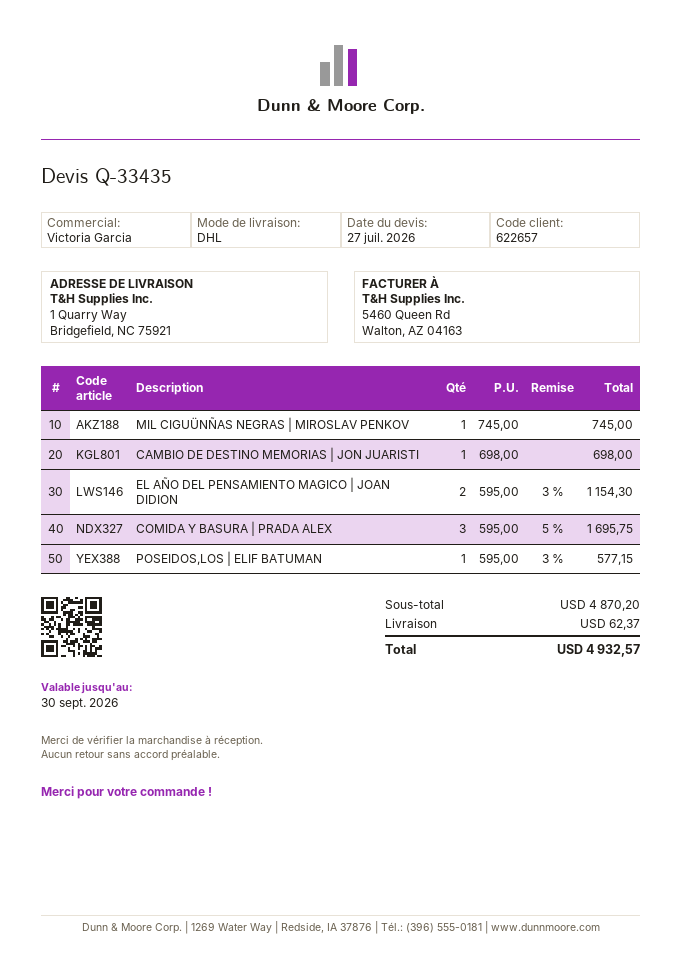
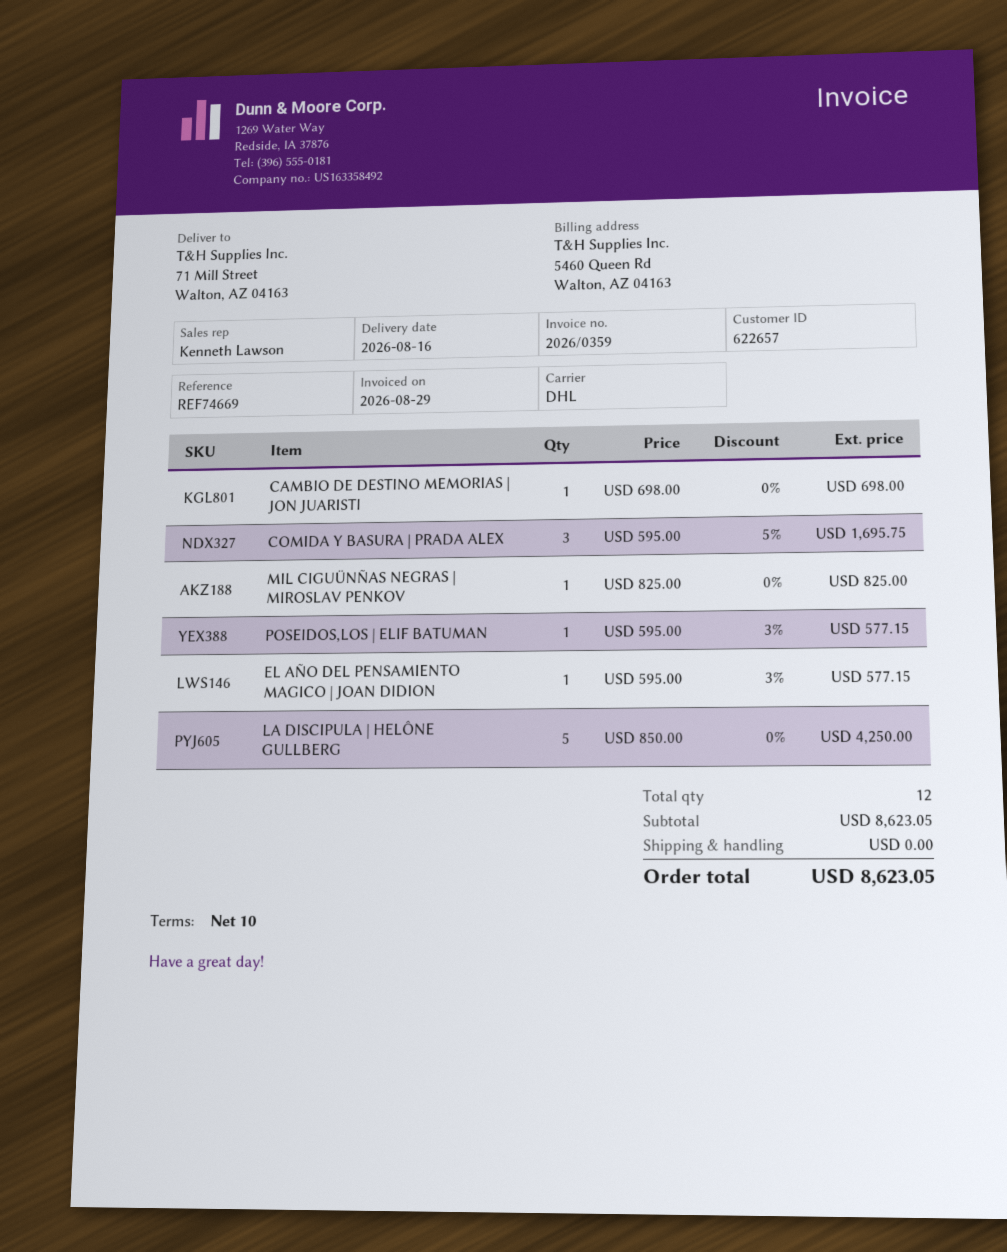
sales rep: Victoria Garcia -> Kenneth Lawson
ship to: 1 Quarry Way, Bridgefield, NC 75921 -> 71 Mill Street, Walton, AZ 04163
MIL CIGUÜNÑAS NEGRAS | MIROSLAV PENKOV: 1 x 745.00 = 745.00 -> 1 x 825.00 = 825.00
EL AÑO DEL PENSAMIENTO MAGICO | JOAN DIDION: 2 x 595.00 - 3% = 1154.30 -> 1 x 595.00 - 3% = 577.15
LA DISCIPULA | HELÔNE GULLBERG: none -> 5 x 850.00 = 4250.00
subtotal: 4870.20 -> 8623.05
shipping: 62.37 -> 0.00
total: 4932.57 -> 8623.05

